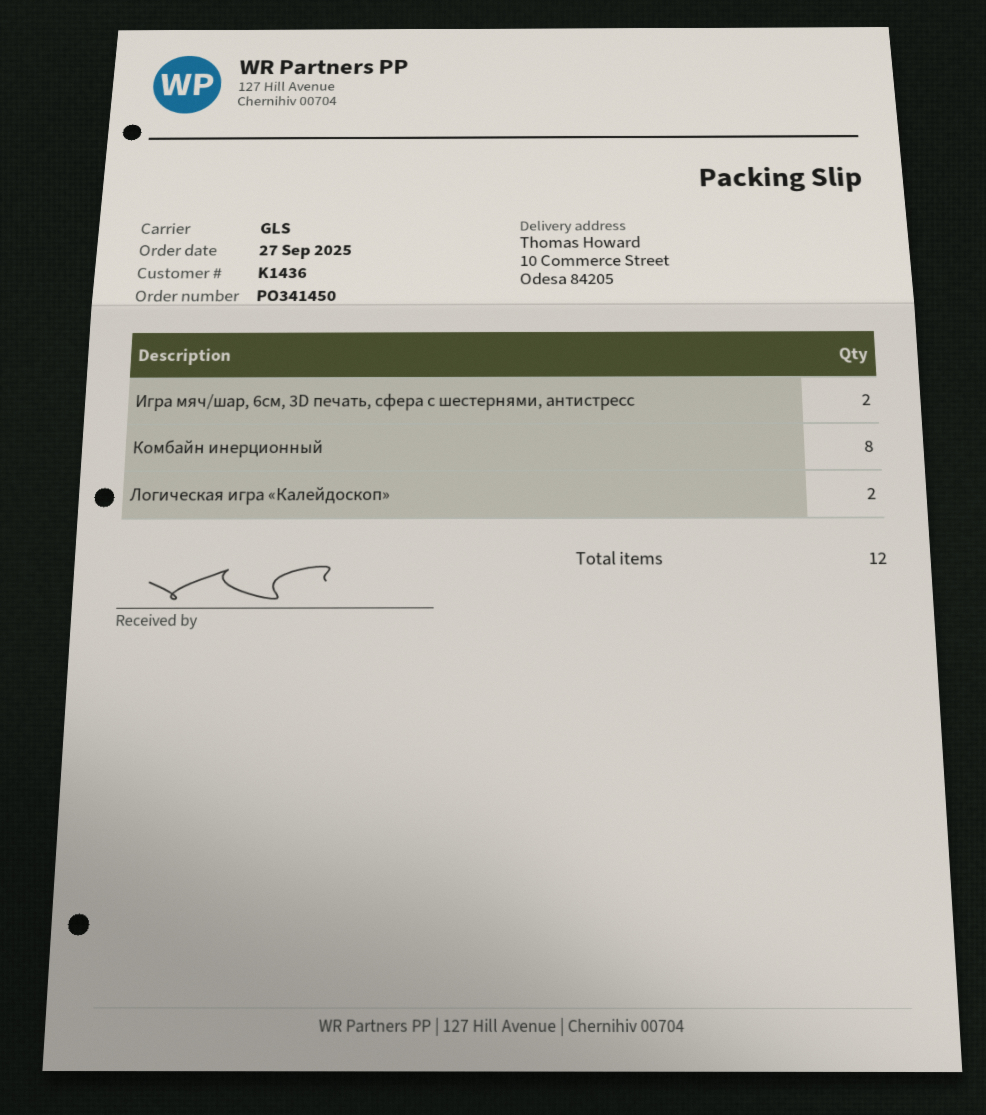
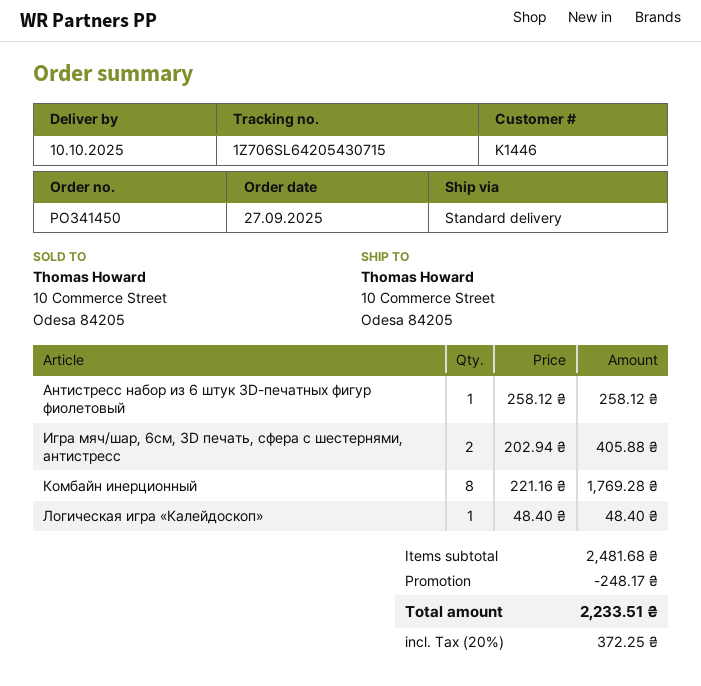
customer number: K1436 -> K1446
shipping method: GLS -> standard
Логическая игра «Калейдоскоп»: 2 -> 1
Антистресс набор из 6 штук 3D-печатных фигур фиолетовый: none -> 1

